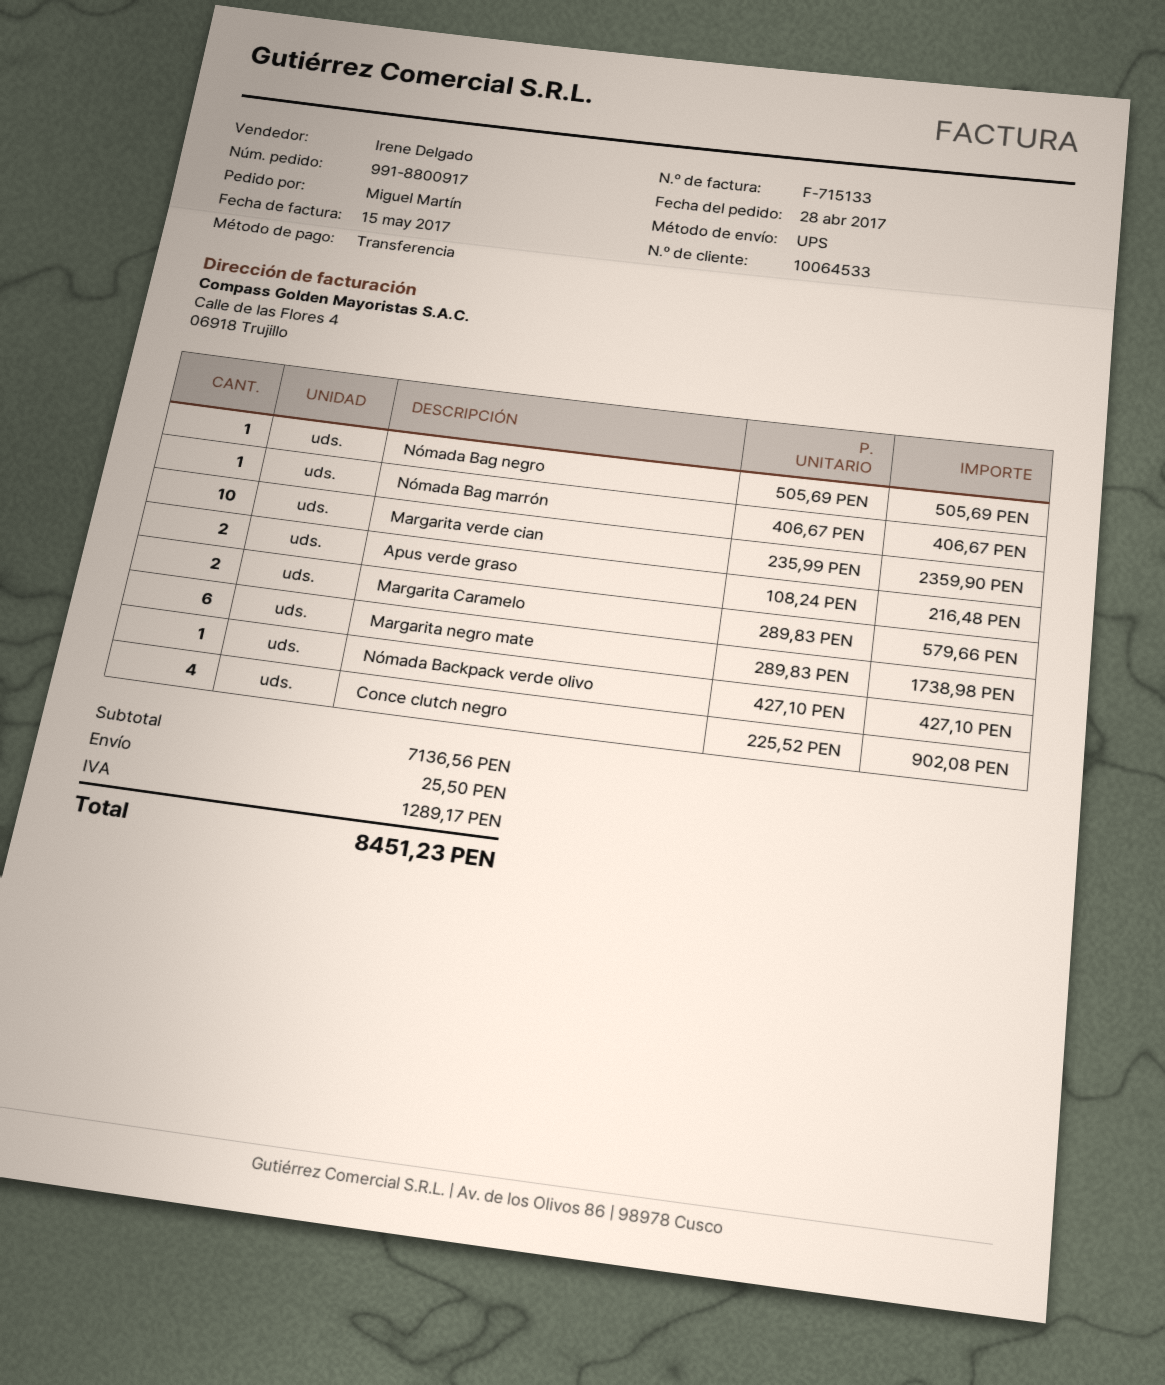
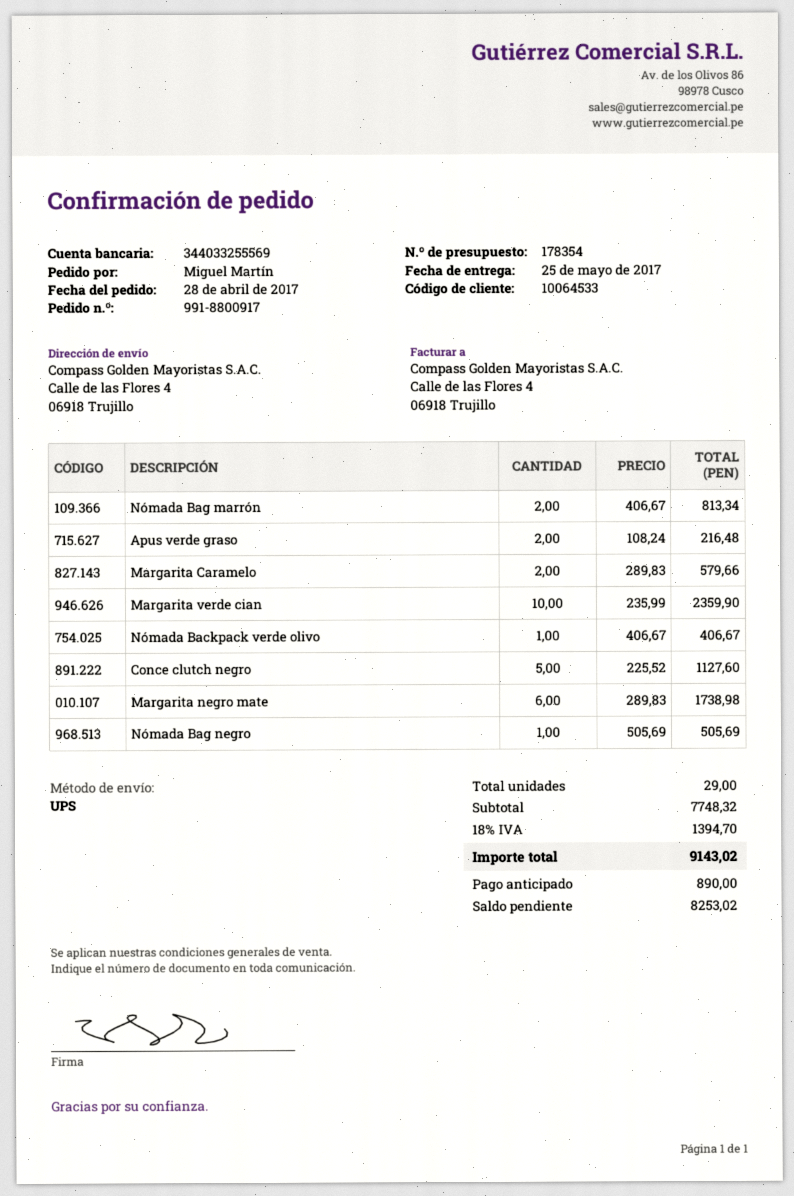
Nómada Bag marrón: 1 x 406.67 = 406.67 -> 2 x 406.67 = 813.34
Nómada Backpack verde olivo: 1 x 427.10 = 427.10 -> 1 x 406.67 = 406.67
Conce clutch negro: 4 x 225.52 = 902.08 -> 5 x 225.52 = 1127.60
subtotal: 7136.56 -> 7748.32
shipping: 25.50 -> none
tax: 1289.17 -> 1394.70
total: 8451.23 -> 9143.02

